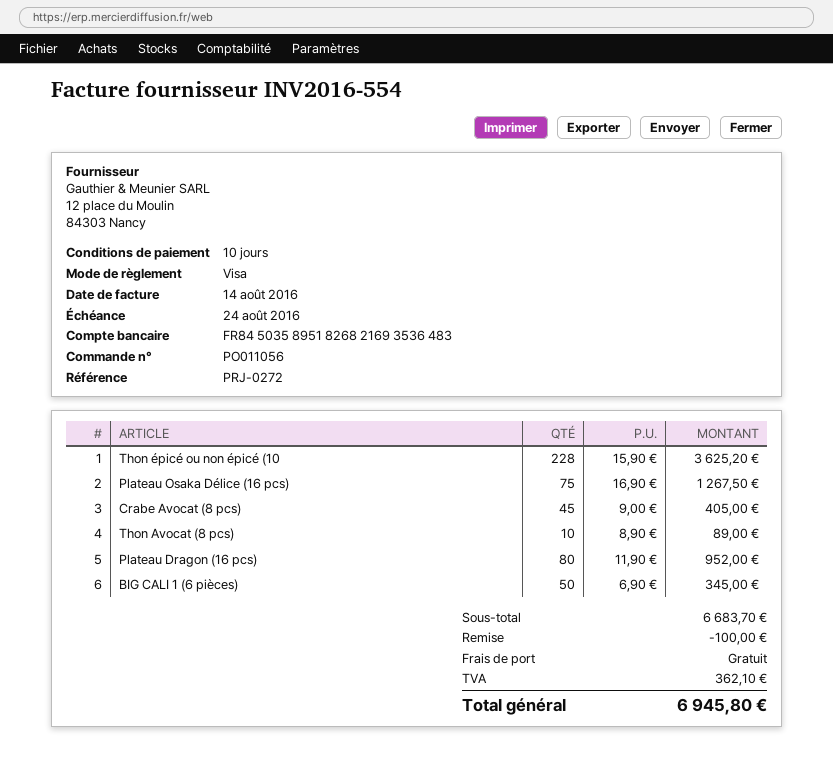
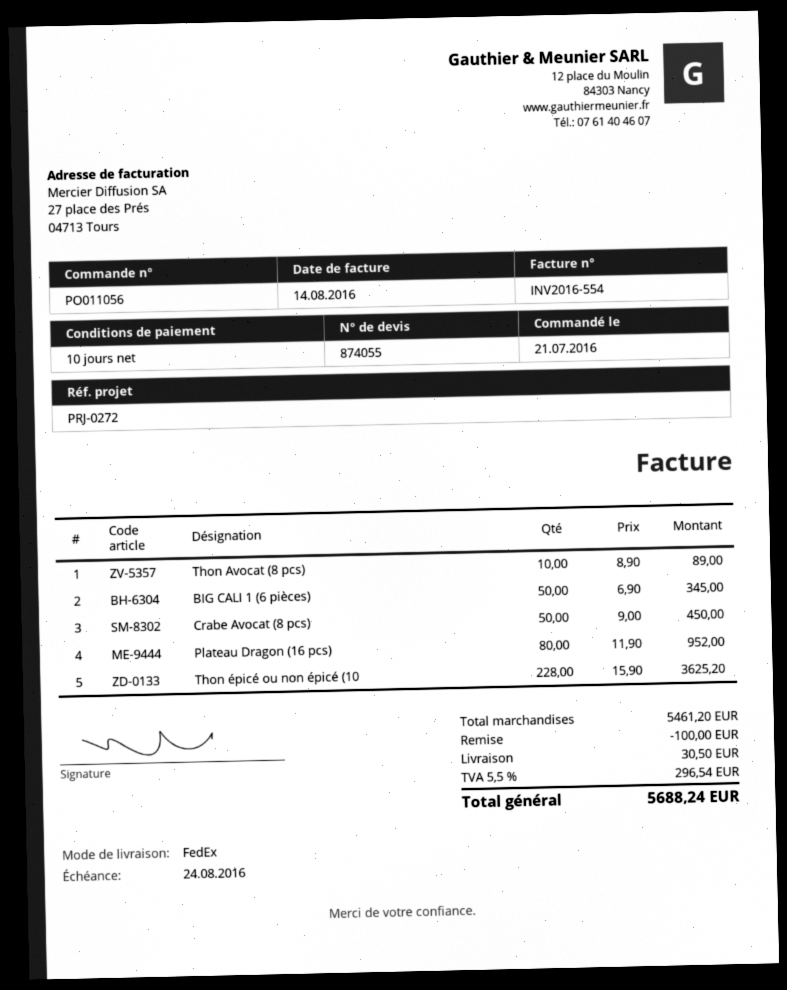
Plateau Osaka Délice (16 pcs): 75 x 16.90 = 1267.50 -> none
Crabe Avocat (8 pcs): 45 x 9.00 = 405.00 -> 50 x 9.00 = 450.00
subtotal: 6683.70 -> 5461.20
shipping: 0.00 -> 30.50
tax: 362.10 -> 296.54
total: 6945.80 -> 5688.24

